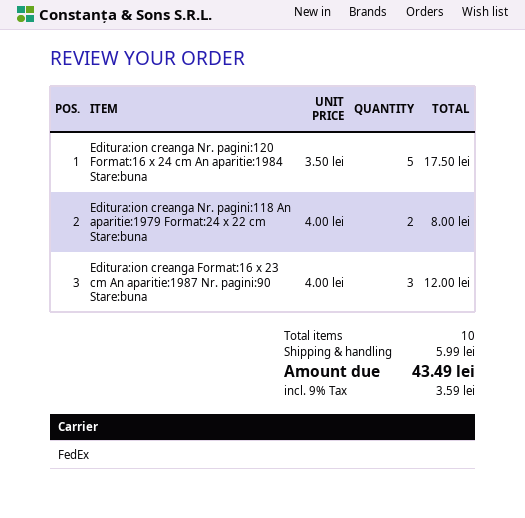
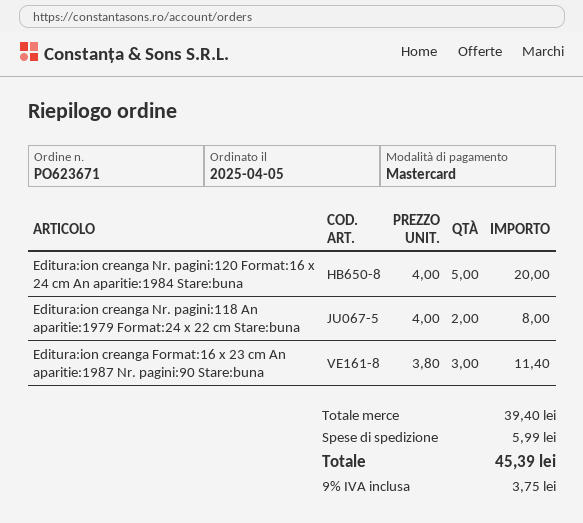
Editura:ion creanga Nr. pagini:120 Format:16 x 24 cm An aparitie:1984 Stare:buna: 5 x 3.50 = 17.50 -> 5 x 4.00 = 20.00
Editura:ion creanga Format:16 x 23 cm An aparitie:1987 Nr. pagini:90 Stare:buna: 3 x 4.00 = 12.00 -> 3 x 3.80 = 11.40
tax: 9% = 3.59 -> 9% = 3.75
total: 43.49 -> 45.39

